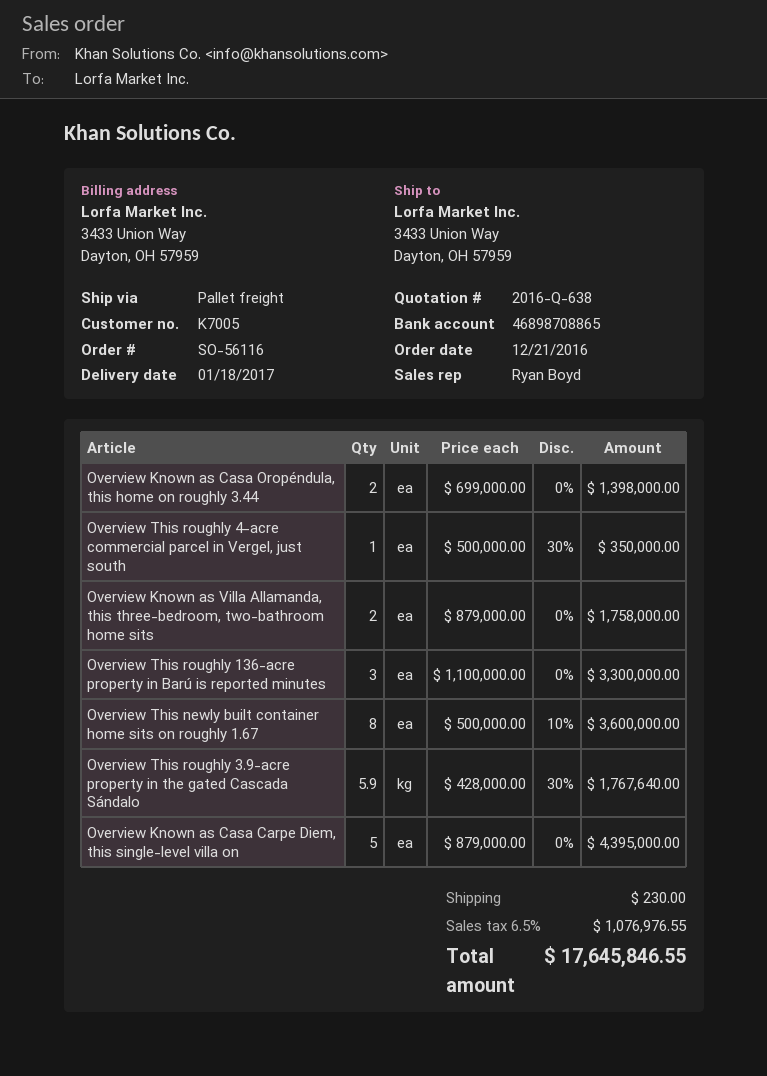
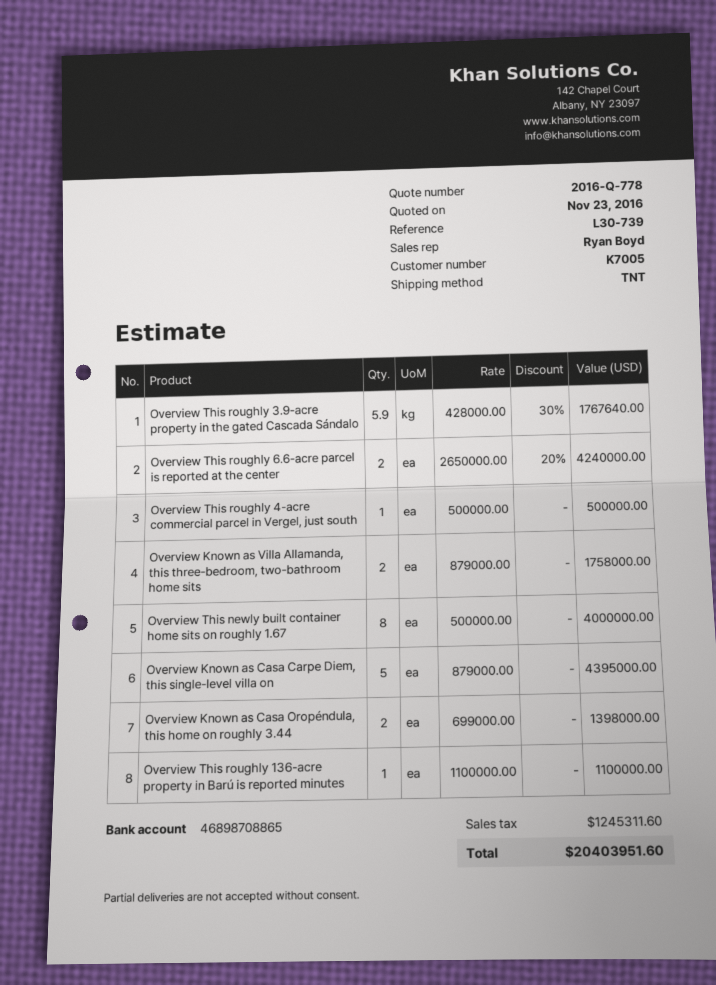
quote number: 2016-Q-638 -> 2016-Q-778
shipping method: pallet freight -> TNT
Overview This roughly 4-acre commercial parcel in Vergel, just south: 1 x 500000.00 - 30% = 350000.00 -> 1 x 500000.00 = 500000.00
Overview This roughly 136-acre property in Barú is reported minutes: 3 x 1100000.00 = 3300000.00 -> 1 x 1100000.00 = 1100000.00
Overview This newly built container home sits on roughly 1.67: 8 x 500000.00 - 10% = 3600000.00 -> 8 x 500000.00 = 4000000.00
Overview This roughly 6.6-acre parcel is reported at the center: none -> 2 x 2650000.00 - 20% = 4240000.00
shipping: 230.00 -> none
tax: 1076976.55 -> 1245311.60
total: 17645846.55 -> 20403951.60

